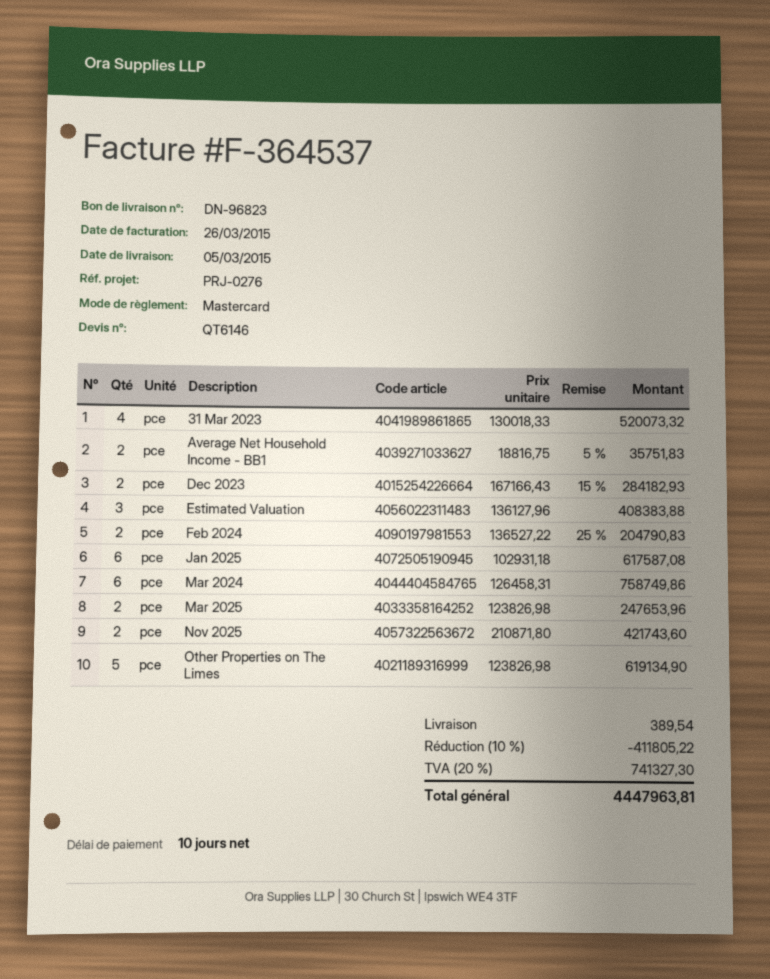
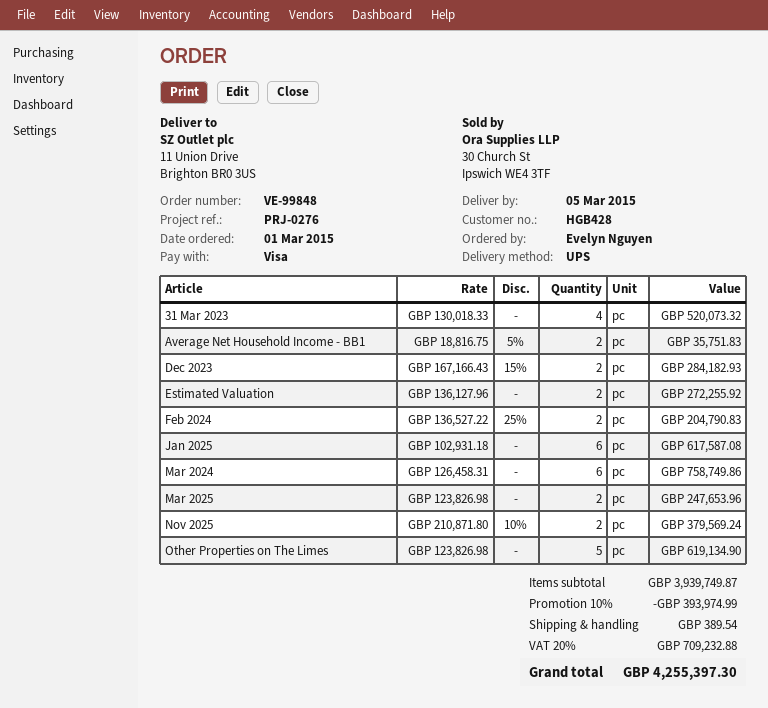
payment method: Mastercard -> Visa
Estimated Valuation: 3 x 136127.96 = 408383.88 -> 2 x 136127.96 = 272255.92
Nov 2025: 2 x 210871.80 = 421743.60 -> 2 x 210871.80 - 10% = 379569.24
discount: 10% = 411805.22 -> 10% = 393974.99
tax: 20% = 741327.30 -> 20% = 709232.88
total: 4447963.81 -> 4255397.30

